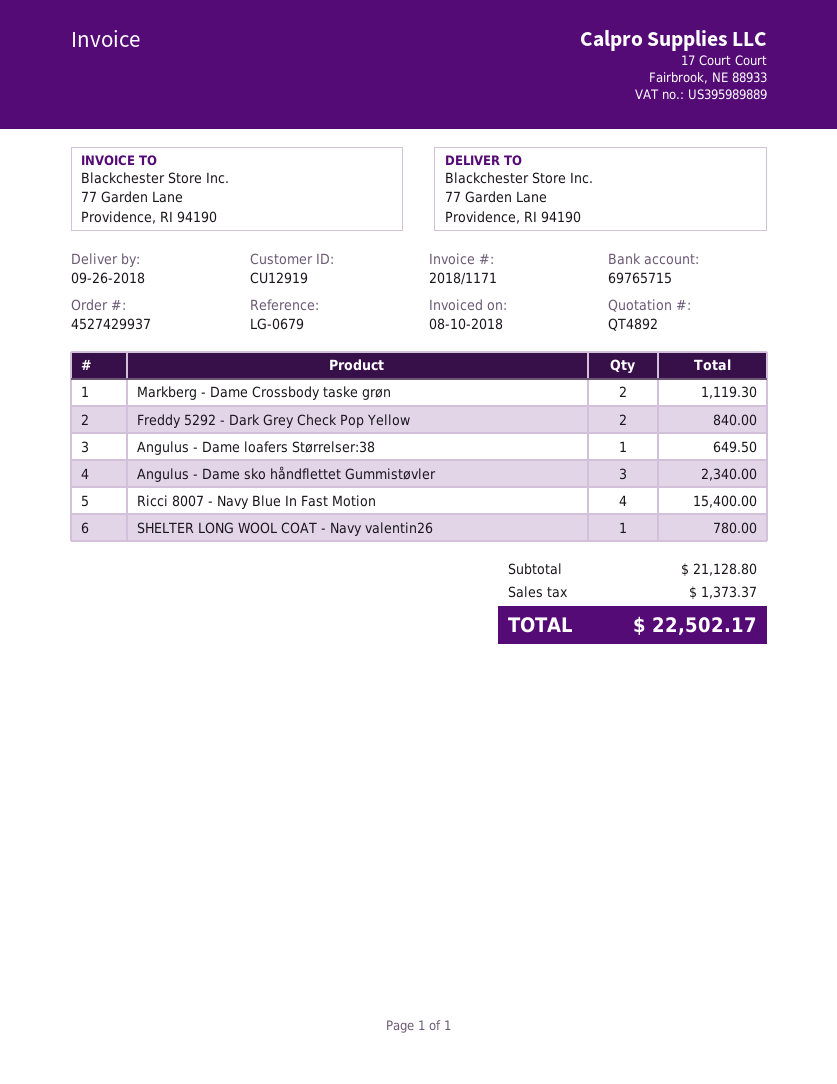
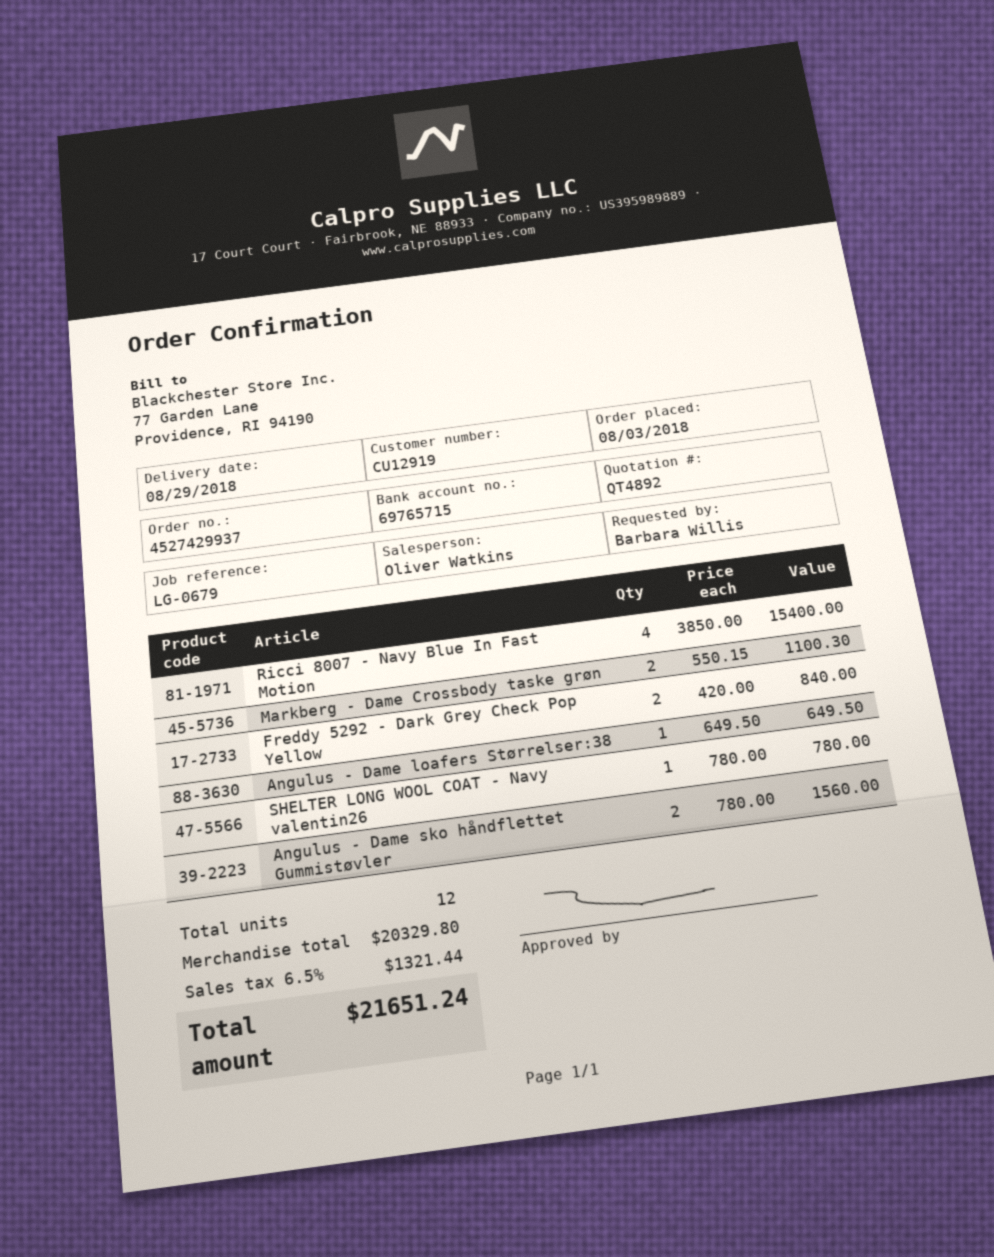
delivery date: 2018-09-26 -> 2018-08-29
Markberg - Dame Crossbody taske grøn: 2 for 1119.30 -> 2 for 1100.30
Angulus - Dame sko håndflettet Gummistøvler: 3 for 2340.00 -> 2 for 1560.00
subtotal: 21128.80 -> 20329.80
tax: 1373.37 -> 1321.44
total: 22502.17 -> 21651.24

